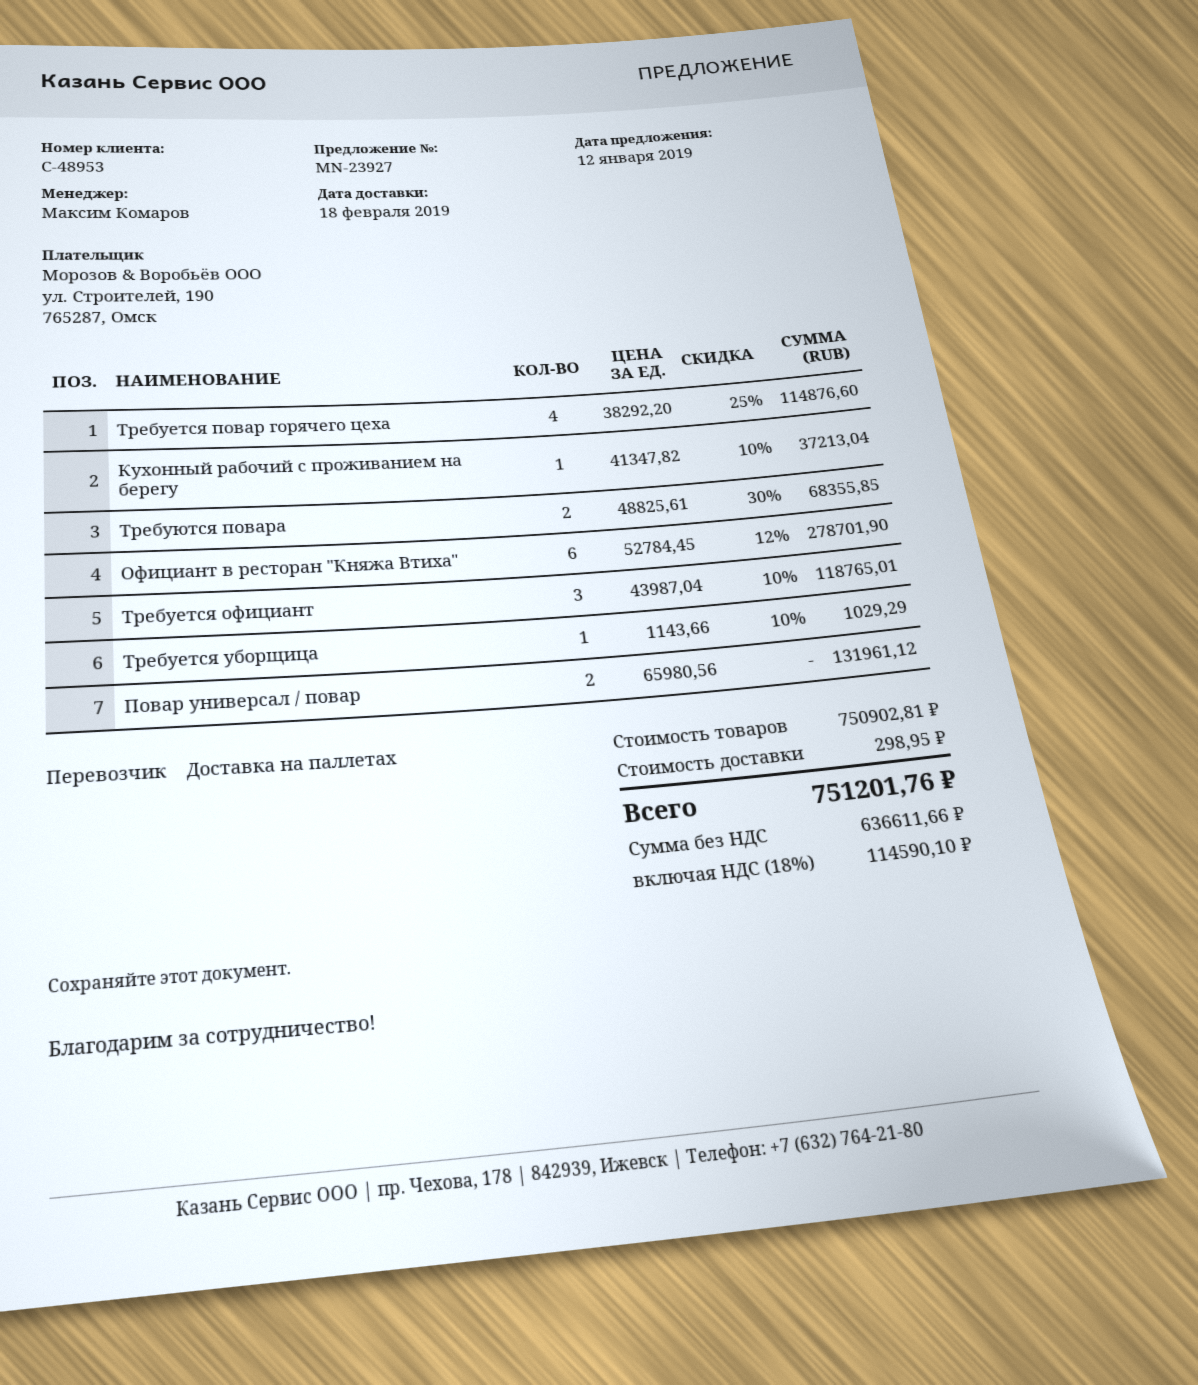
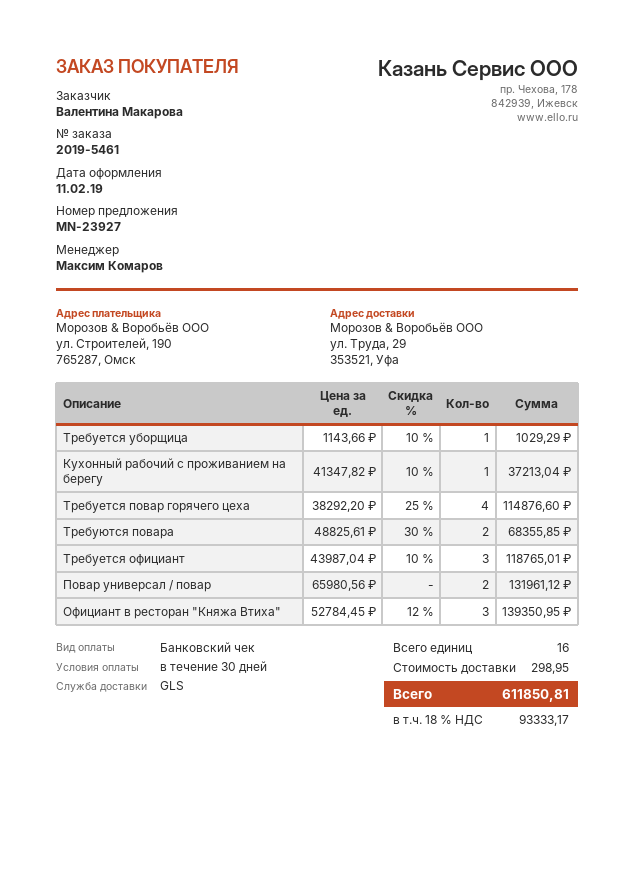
shipping method: pallet freight -> GLS
Официант в ресторан "Княжа Втиха": 6 x 52784.45 - 12% = 278701.90 -> 3 x 52784.45 - 12% = 139350.95
tax: 18% = 114590.10 -> 18% = 93333.17
total: 751201.76 -> 611850.81

